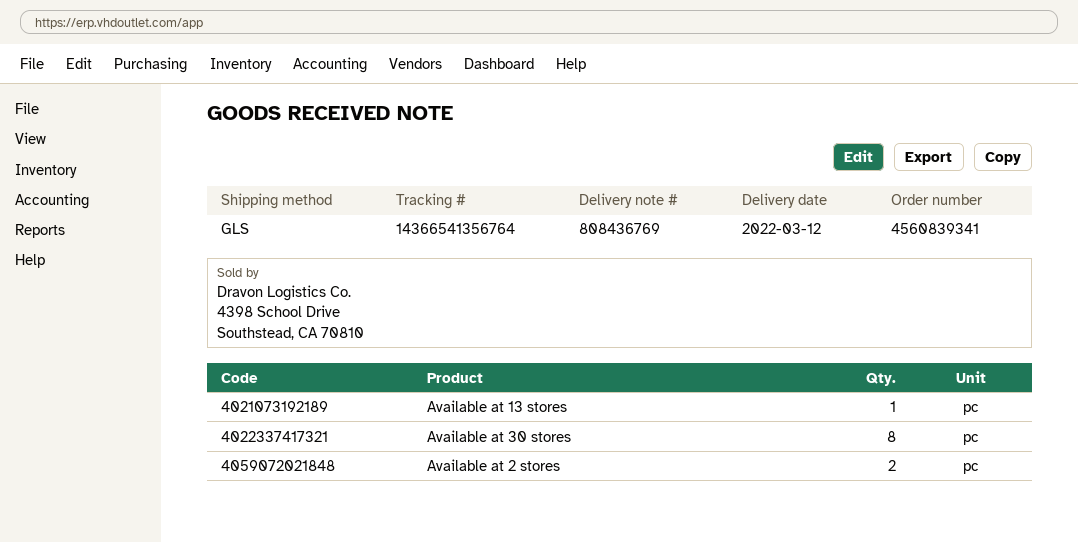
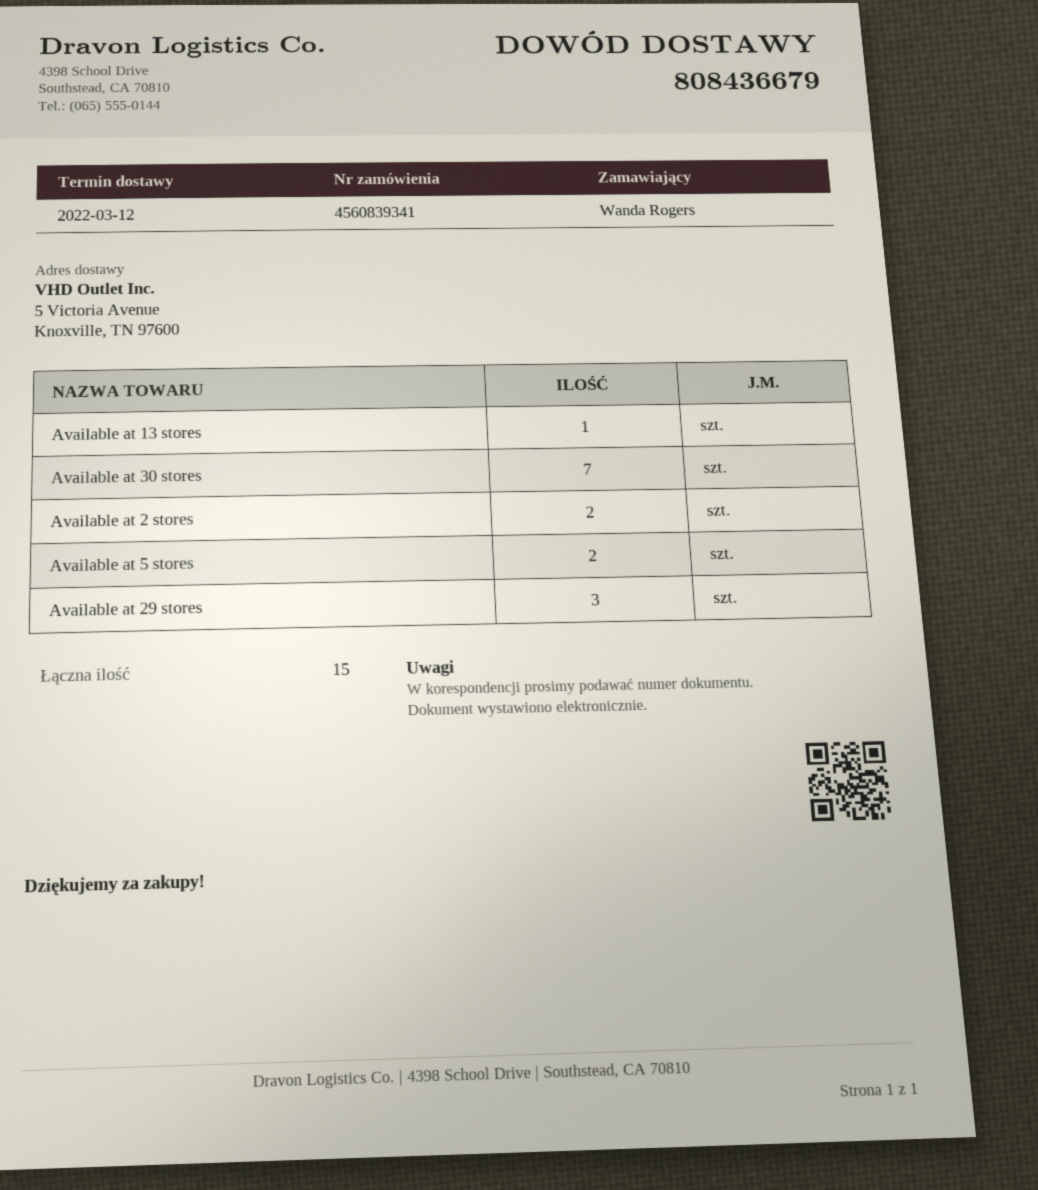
delivery note number: 808436769 -> 808436679
Available at 30 stores: 8 -> 7
Available at 5 stores: none -> 2
Available at 29 stores: none -> 3

